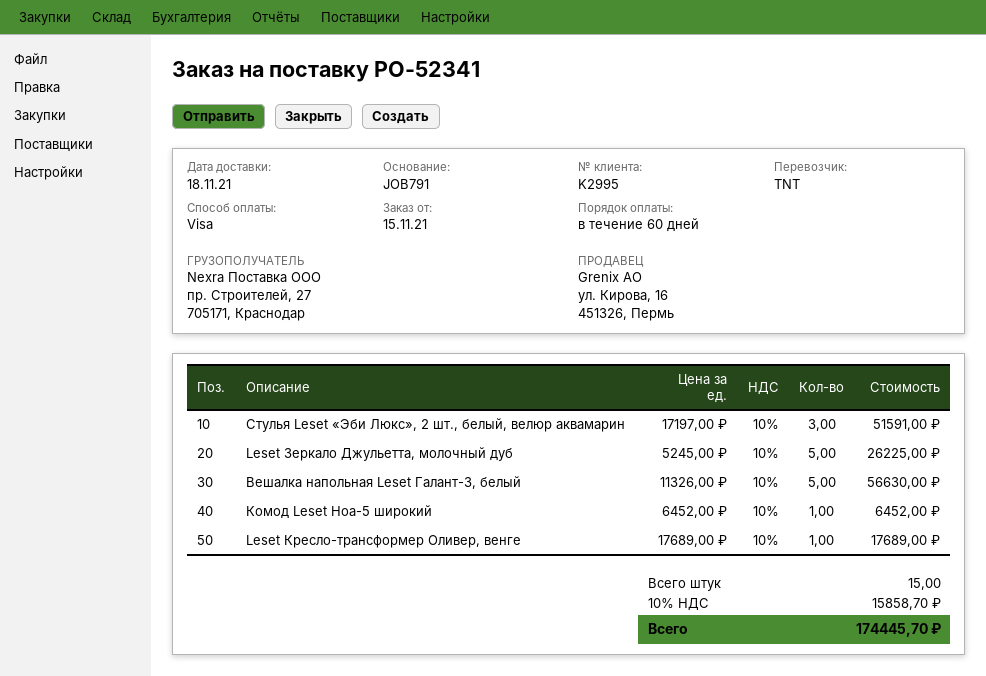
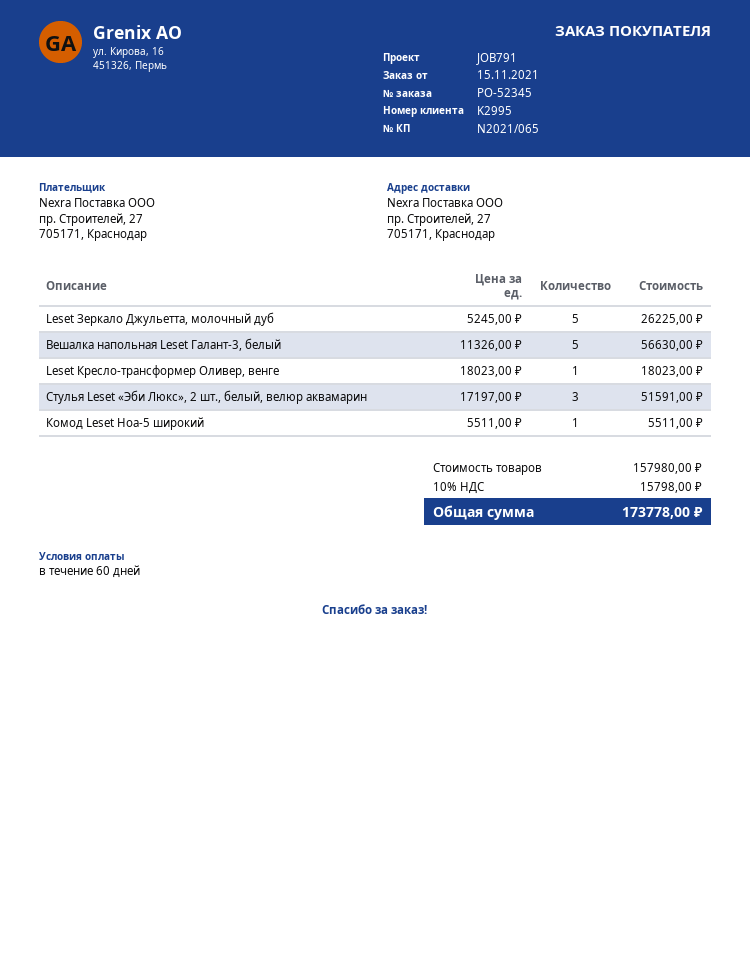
order number: PO-52341 -> PO-52345
Комод Leset Ноа-5 широкий: 1 x 6452.00 = 6452.00 -> 1 x 5511.00 = 5511.00
Leset Кресло-трансформер Оливер, венге: 1 x 17689.00 = 17689.00 -> 1 x 18023.00 = 18023.00
tax: 10% = 15858.70 -> 10% = 15798.00
total: 174445.70 -> 173778.00

